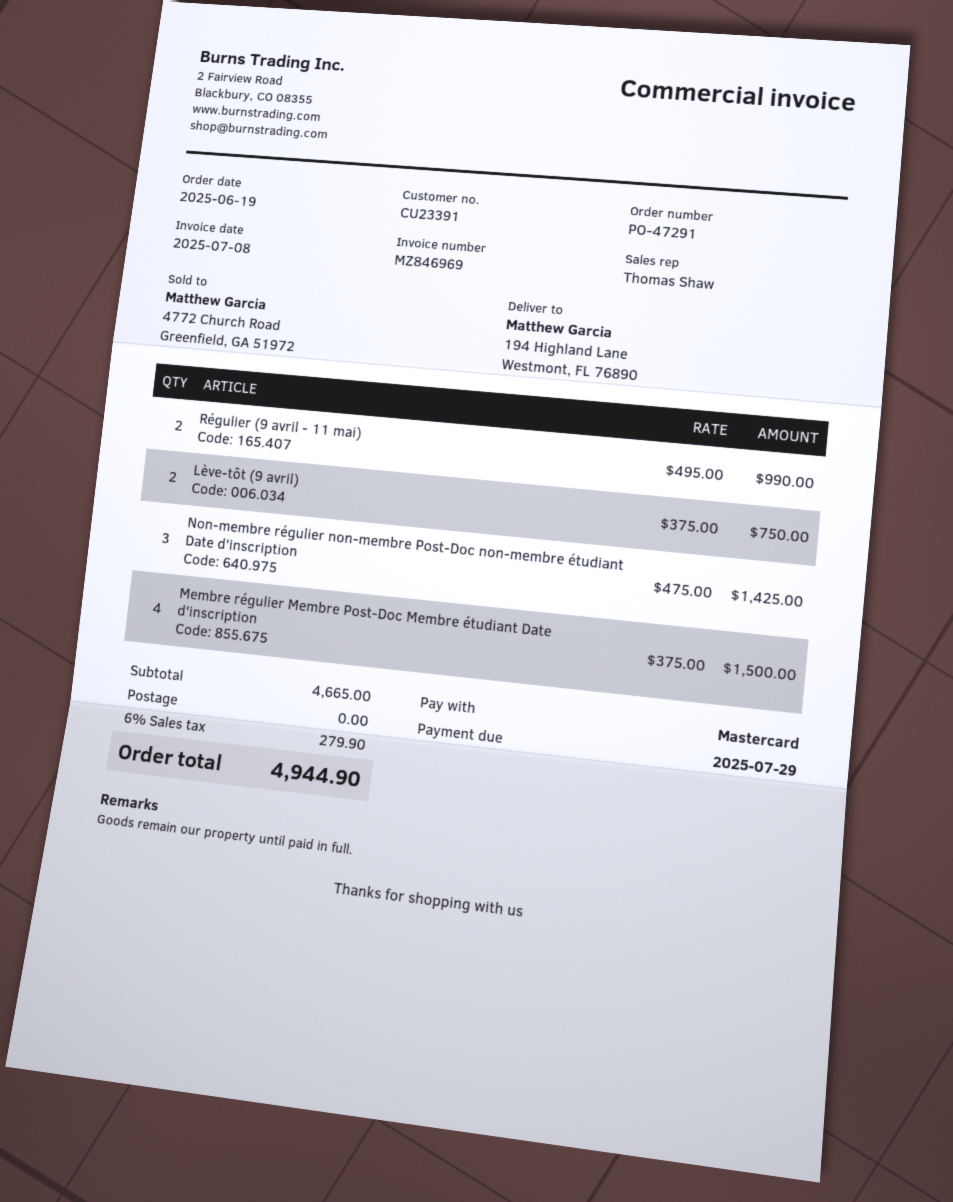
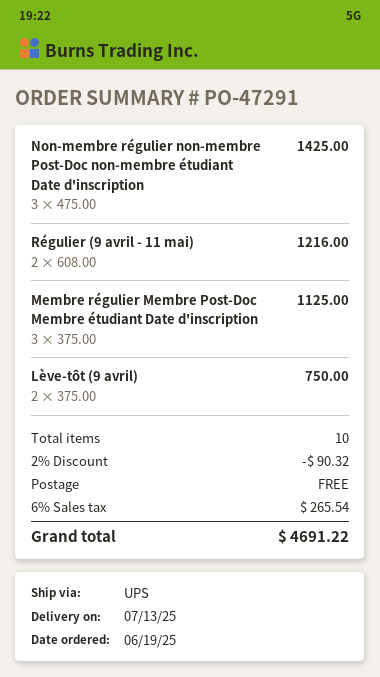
Régulier (9 avril - 11 mai): 2 x 495.00 = 990.00 -> 2 x 608.00 = 1216.00
Membre régulier Membre Post-Doc Membre étudiant Date d'inscription: 4 x 375.00 = 1500.00 -> 3 x 375.00 = 1125.00
discount: none -> 2% = 90.32
tax: 6% = 279.90 -> 6% = 265.54
total: 4944.90 -> 4691.22

